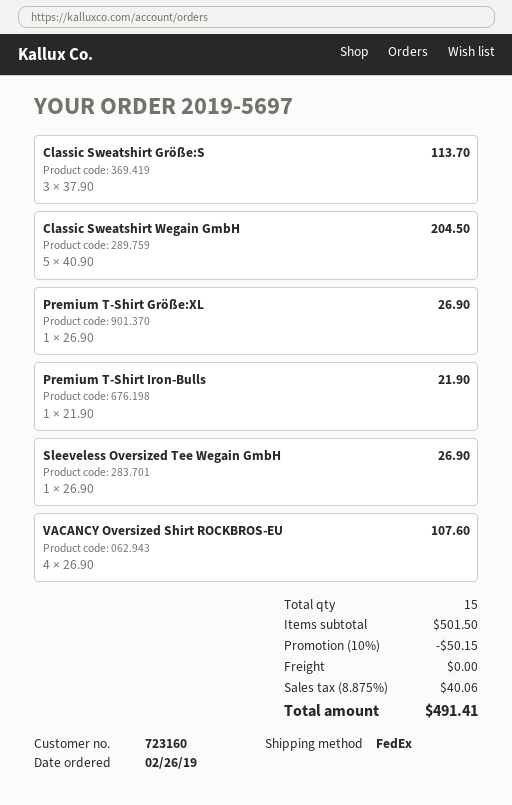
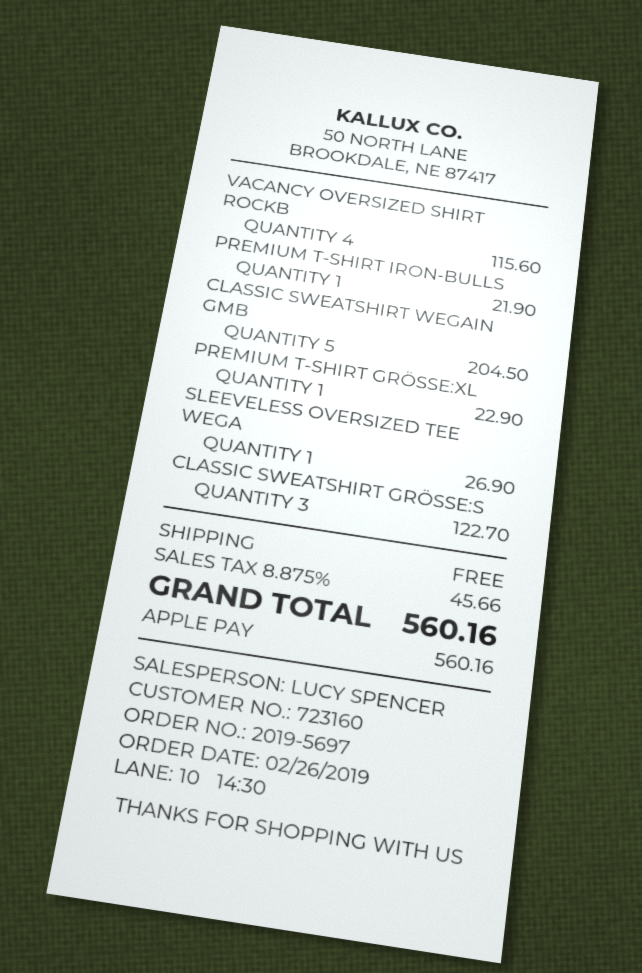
Classic Sweatshirt Größe:S: 3 for 113.70 -> 3 for 122.70
Premium T-Shirt Größe:XL: 1 for 26.90 -> 1 for 22.90
VACANCY Oversized Shirt ROCKBROS-EU: 4 for 107.60 -> 4 for 115.60
discount: 10% = 50.15 -> none
tax: 8.875% = 40.06 -> 8.875% = 45.66
total: 491.41 -> 560.16

